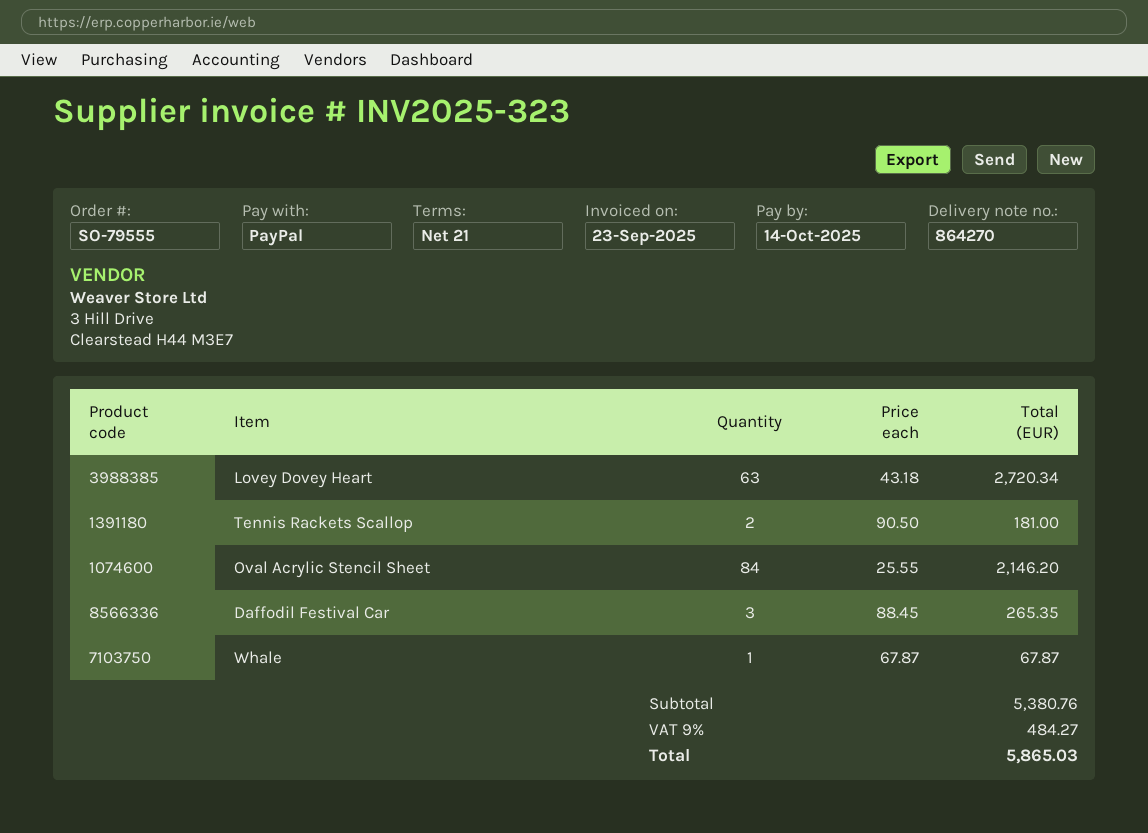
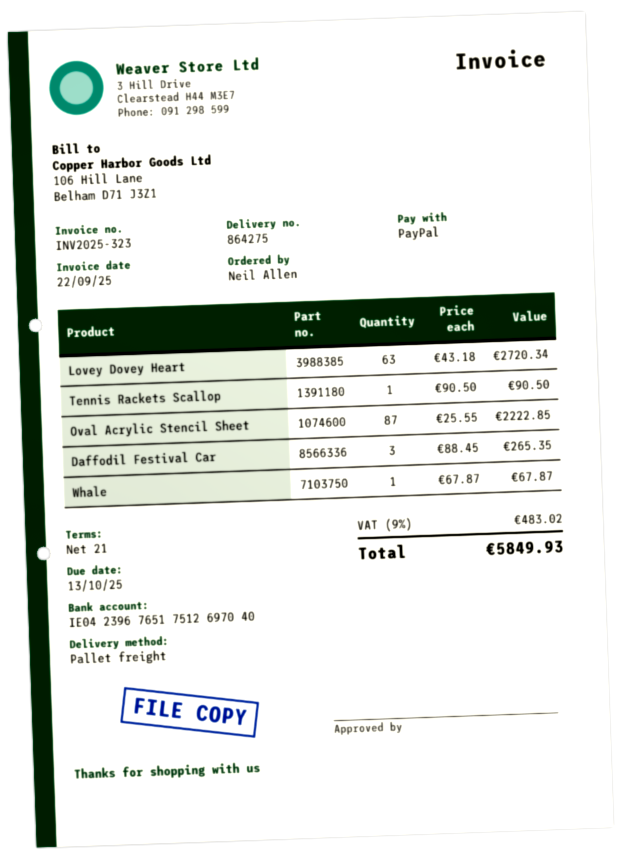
delivery note number: 864270 -> 864275
invoice date: 2025-09-23 -> 2025-09-22
due date: 2025-10-14 -> 2025-10-13
Tennis Rackets Scallop: 2 x 90.50 = 181.00 -> 1 x 90.50 = 90.50
Oval Acrylic Stencil Sheet: 84 x 25.55 = 2146.20 -> 87 x 25.55 = 2222.85
tax: 9% = 484.27 -> 9% = 483.02
total: 5865.03 -> 5849.93

